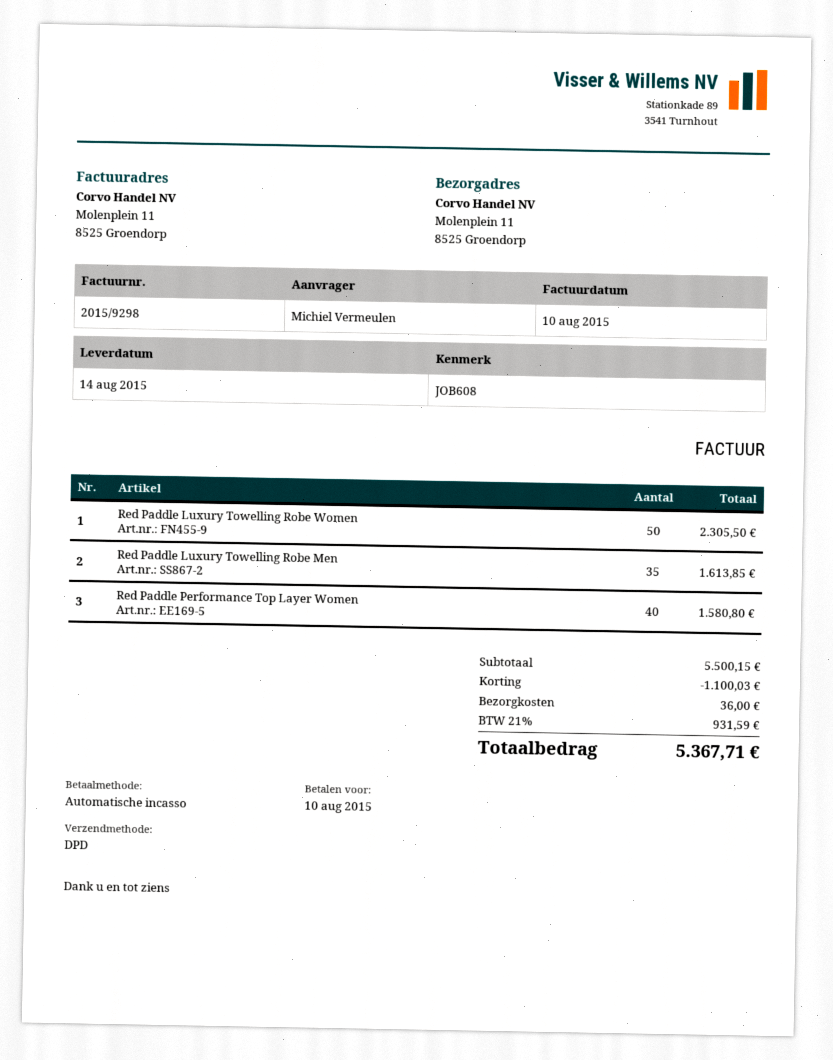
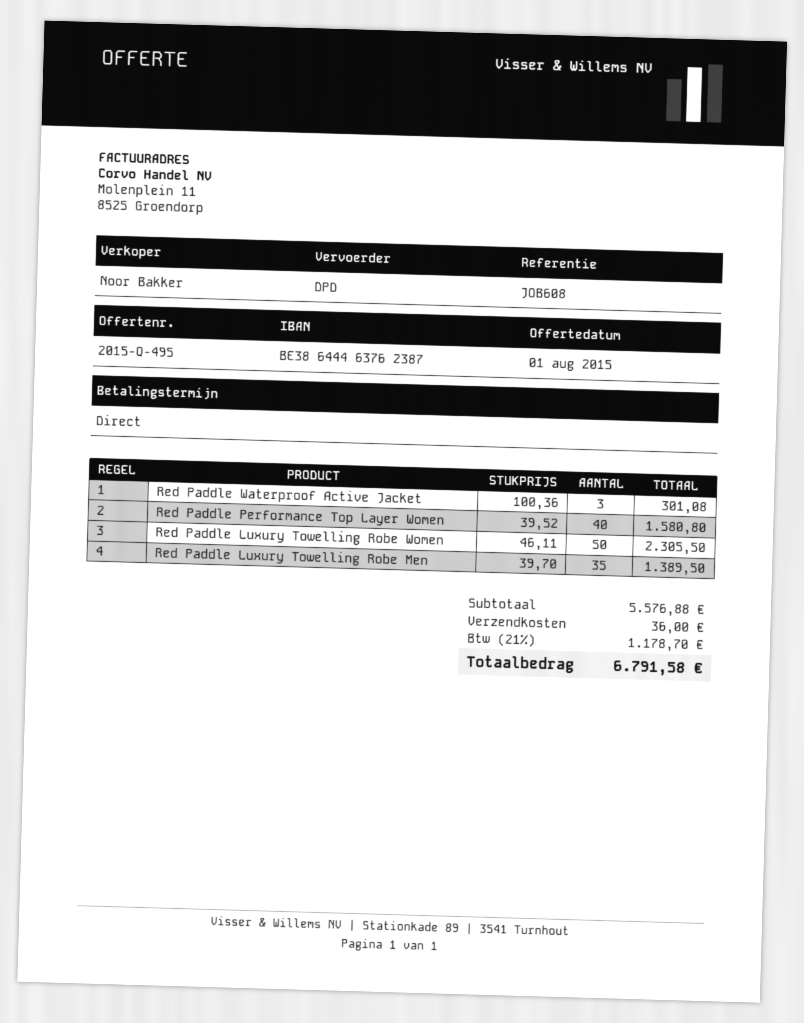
Red Paddle Luxury Towelling Robe Men: 35 for 1613.85 -> 35 for 1389.50
Red Paddle Waterproof Active Jacket: none -> 3 for 301.08
subtotal: 5500.15 -> 5576.88
discount: 1100.03 -> none
tax: 21% = 931.59 -> 21% = 1178.70
total: 5367.71 -> 6791.58

